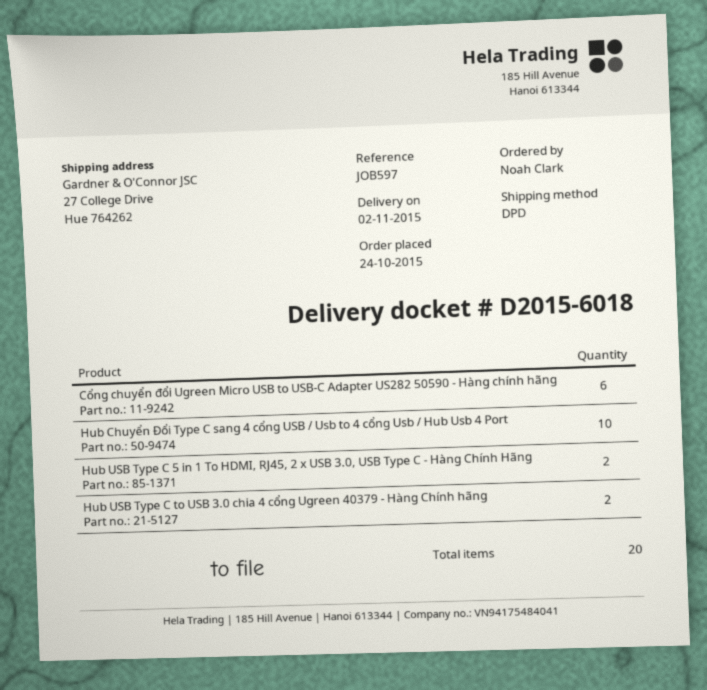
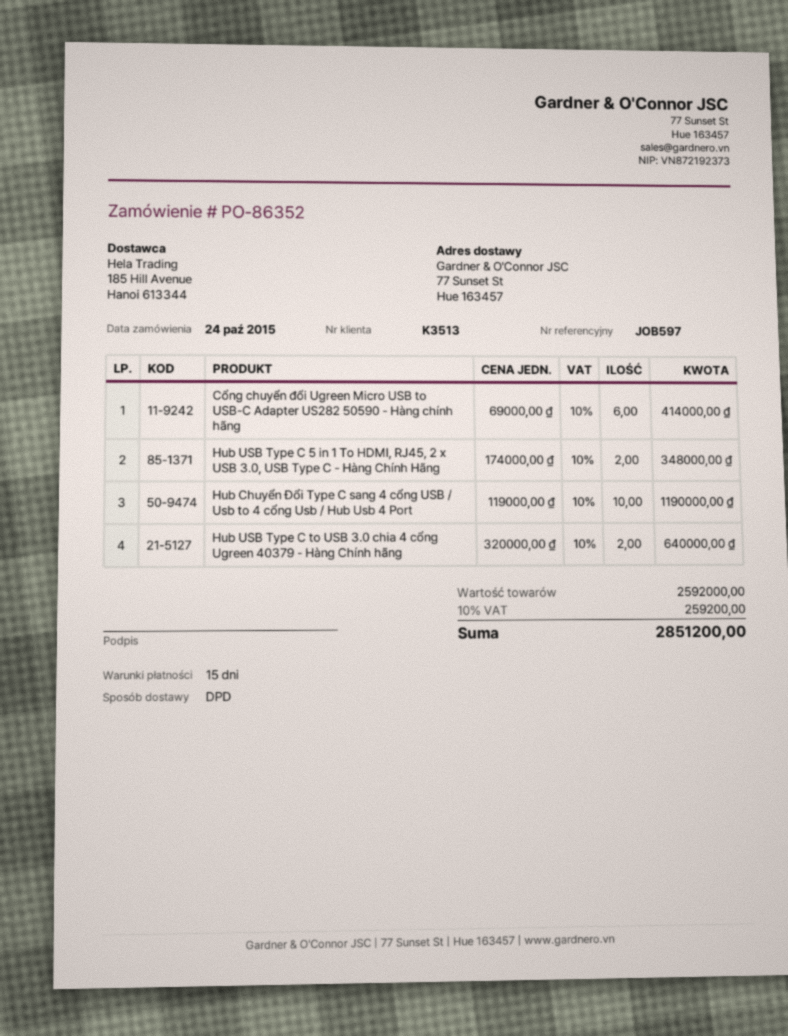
ship to: 27 College Drive, Hue 764262 -> 77 Sunset St, Hue 163457

